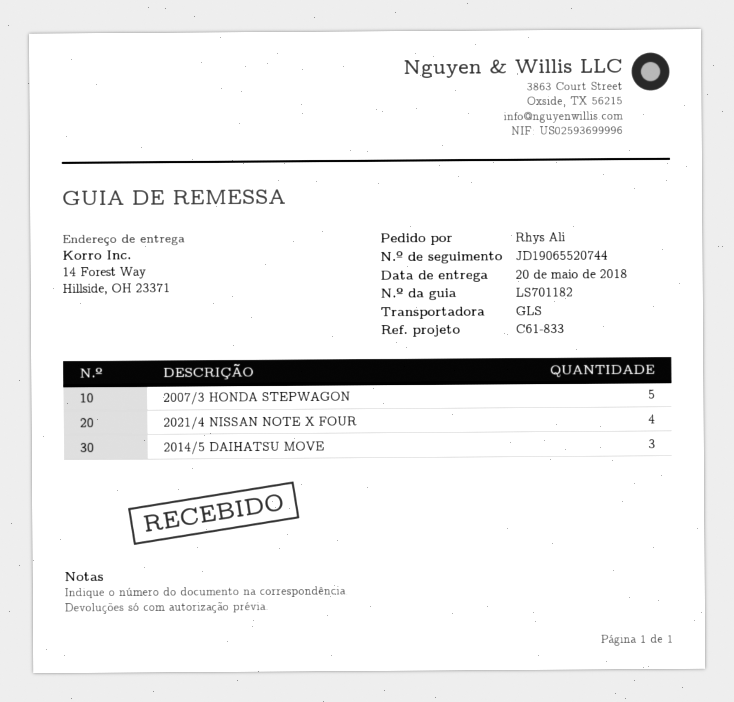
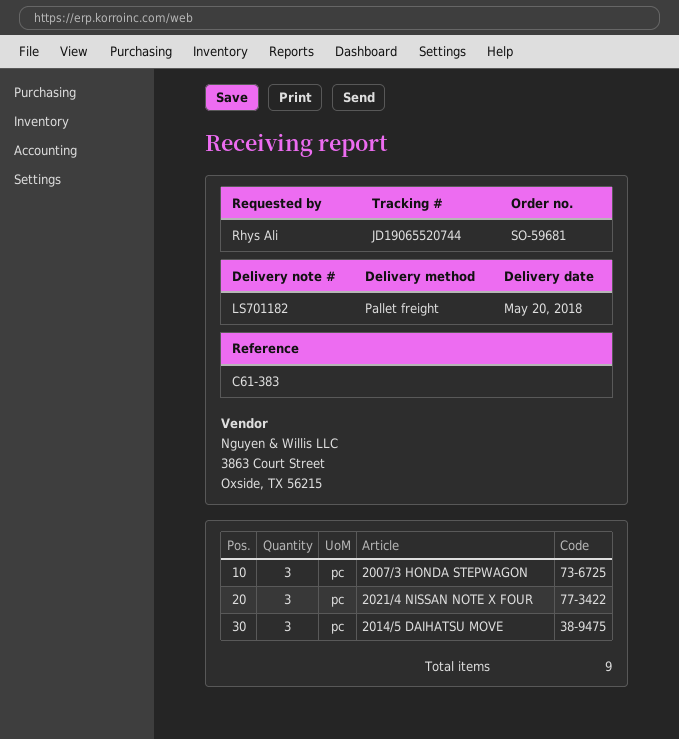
reference: C61-833 -> C61-383
shipping method: GLS -> pallet freight
2007/3 HONDA STEPWAGON: 5 -> 3
2021/4 NISSAN NOTE X FOUR: 4 -> 3

